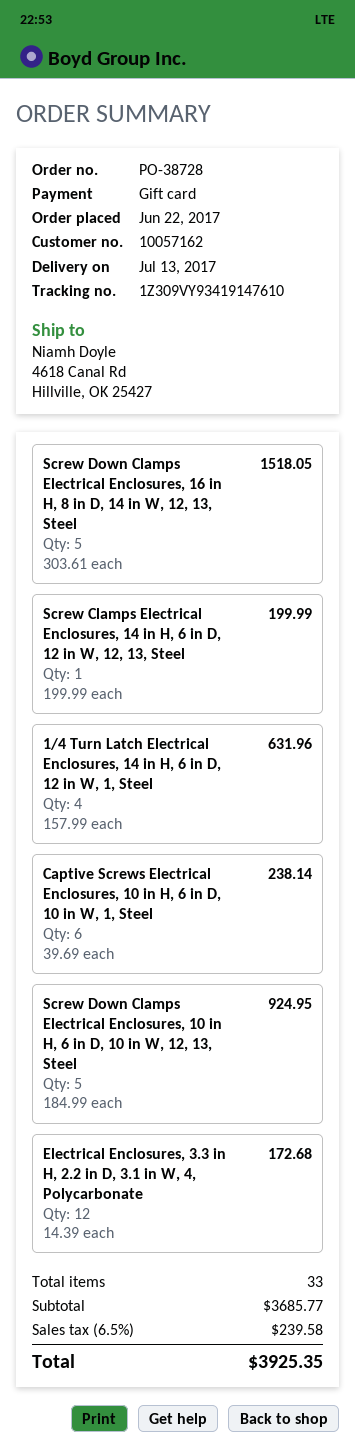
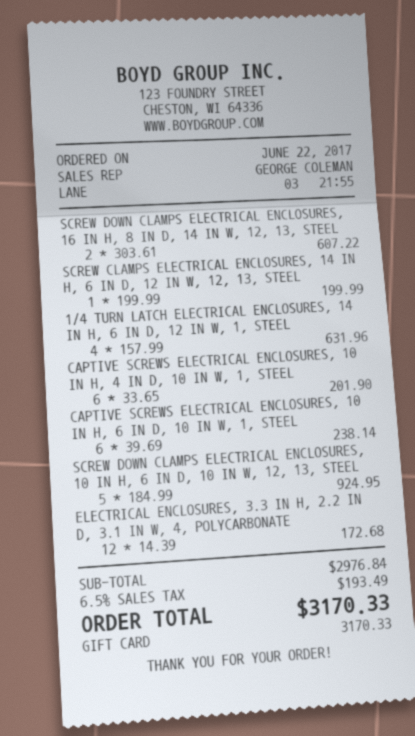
Screw Down Clamps Electrical Enclosures, 16 in H, 8 in D, 14 in W, 12, 13, Steel: 5 x 303.61 = 1518.05 -> 2 x 303.61 = 607.22
CAPTIVE SCREWS ELECTRICAL ENCLOSURES, 10 IN H, 4 IN D, 10 IN W, 1, STEEL: none -> 6 x 33.65 = 201.90
subtotal: 3685.77 -> 2976.84
tax: 6.5% = 239.58 -> 6.5% = 193.49
total: 3925.35 -> 3170.33

